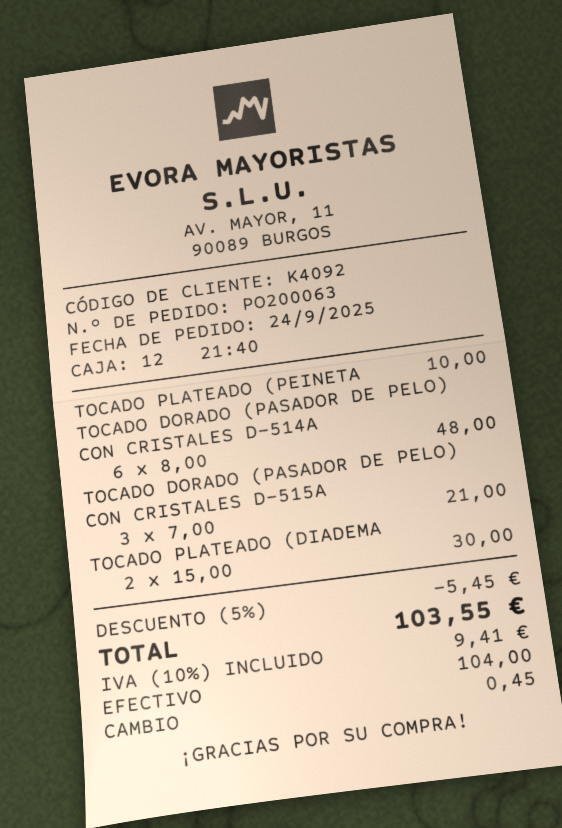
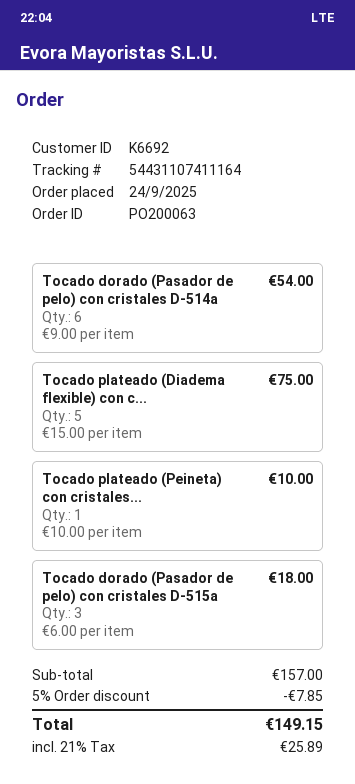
customer number: K4092 -> K6692
TOCADO DORADO (PASADOR DE PELO) CON CRISTALES D-514A: 6 x 8.00 = 48.00 -> 6 x 9.00 = 54.00
TOCADO DORADO (PASADOR DE PELO) CON CRISTALES D-515A: 3 x 7.00 = 21.00 -> 3 x 6.00 = 18.00
TOCADO PLATEADO (DIADEMA: 2 x 15.00 = 30.00 -> 5 x 15.00 = 75.00
discount: 5% = 5.45 -> 5% = 7.85
tax: 10% = 9.41 -> 21% = 25.89
total: 103.55 -> 149.15

